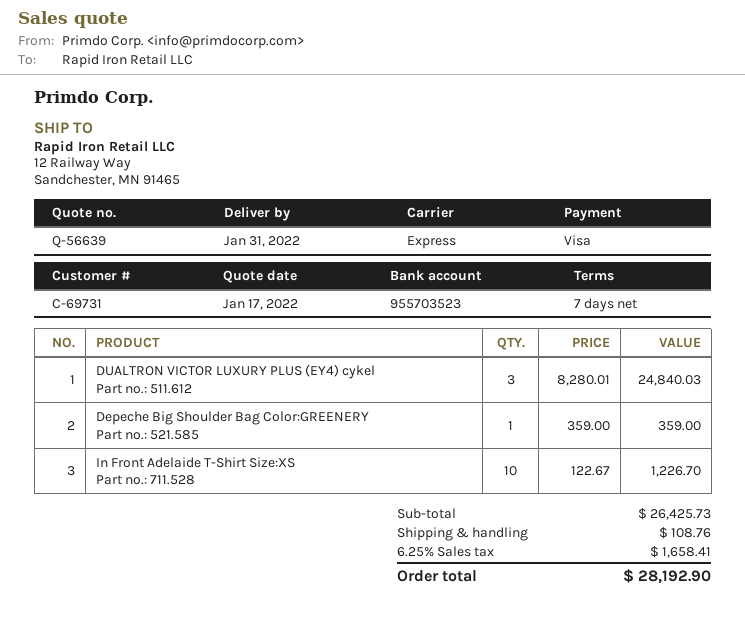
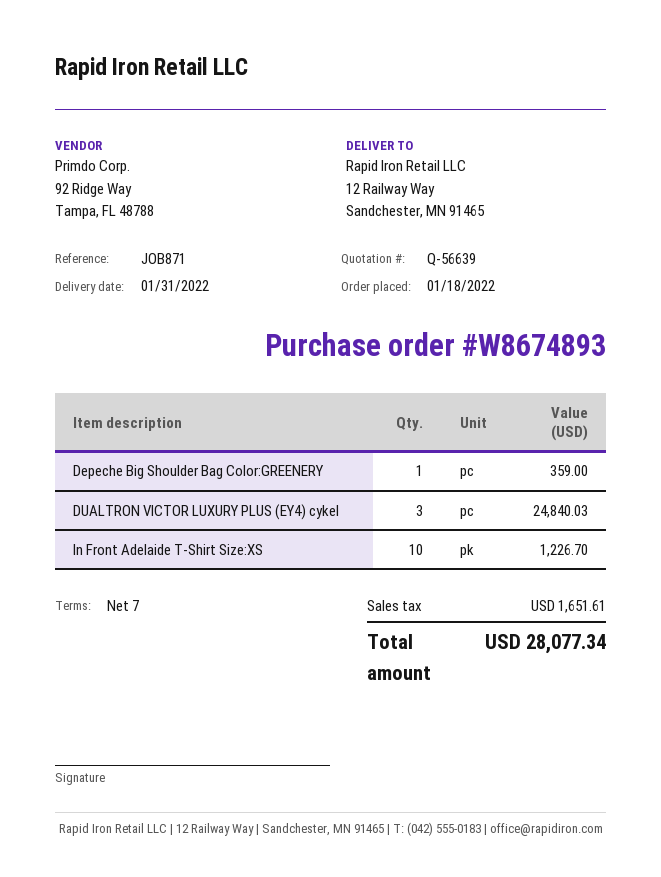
shipping: 108.76 -> none
tax: 1658.41 -> 1651.61
total: 28192.90 -> 28077.34

